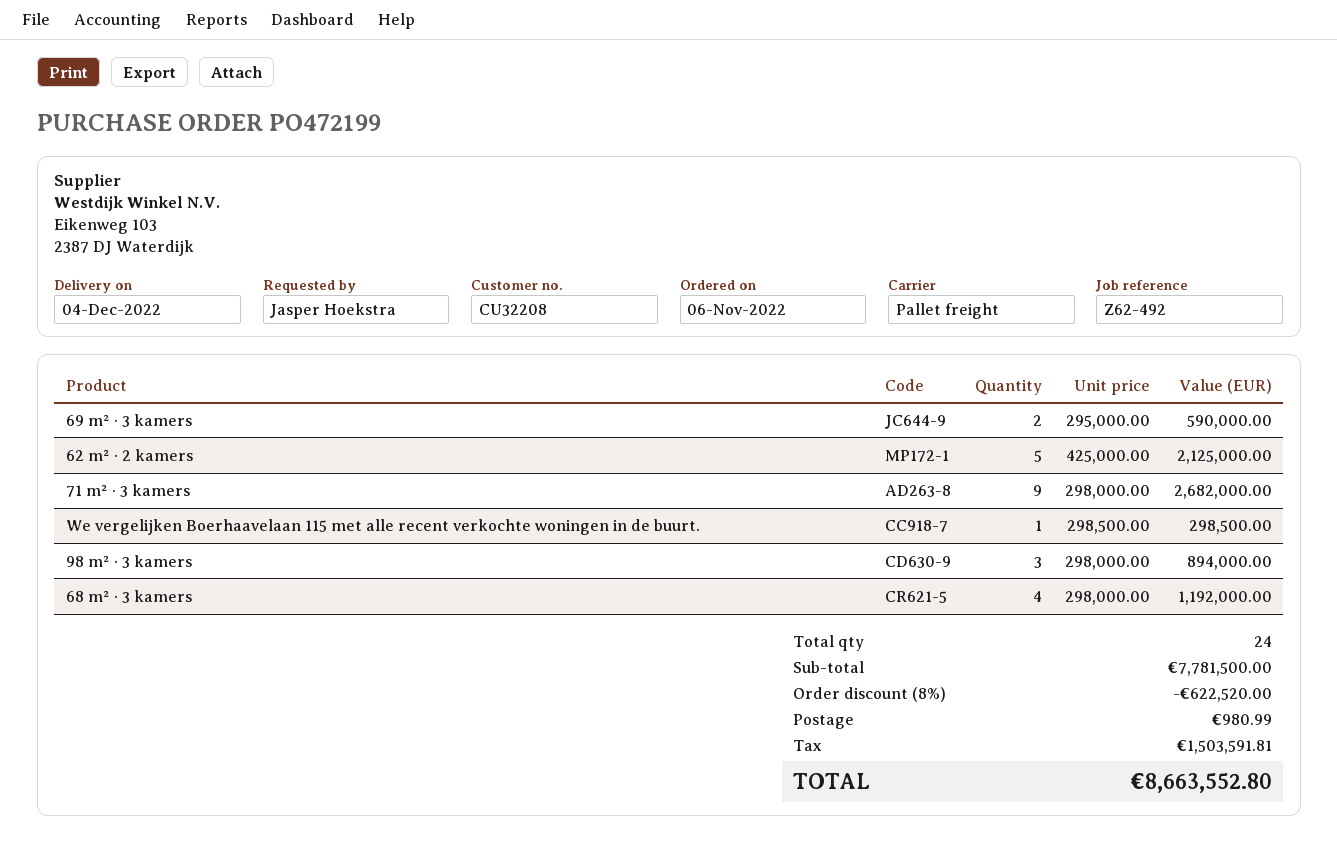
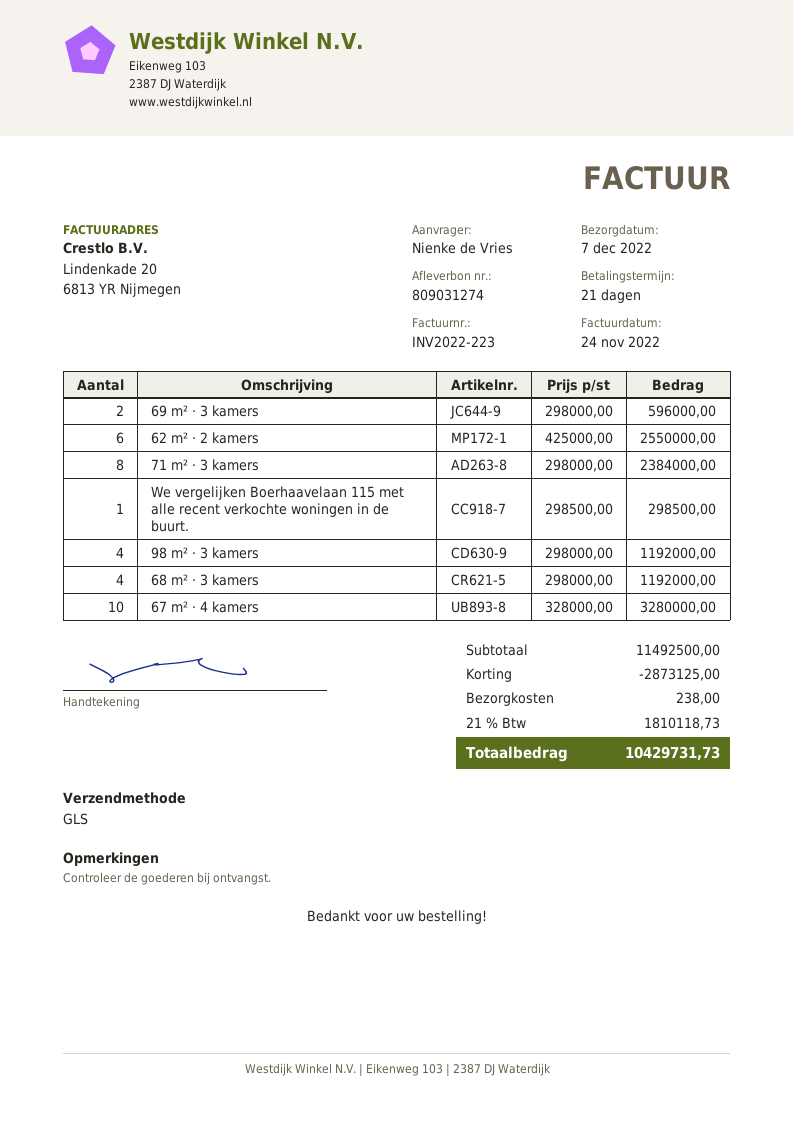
delivery date: 2022-12-04 -> 2022-12-07
ordered by: Jasper Hoekstra -> Nienke de Vries
shipping method: pallet freight -> GLS
69 m² · 3 kamers: 2 x 295000.00 = 590000.00 -> 2 x 298000.00 = 596000.00
62 m² · 2 kamers: 5 x 425000.00 = 2125000.00 -> 6 x 425000.00 = 2550000.00
71 m² · 3 kamers: 9 x 298000.00 = 2682000.00 -> 8 x 298000.00 = 2384000.00
98 m² · 3 kamers: 3 x 298000.00 = 894000.00 -> 4 x 298000.00 = 1192000.00
67 m² · 4 kamers: none -> 10 x 328000.00 = 3280000.00
subtotal: 7781500.00 -> 11492500.00
discount: 622520.00 -> 2873125.00
shipping: 980.99 -> 238.00
tax: 1503591.81 -> 1810118.73
total: 8663552.80 -> 10429731.73

